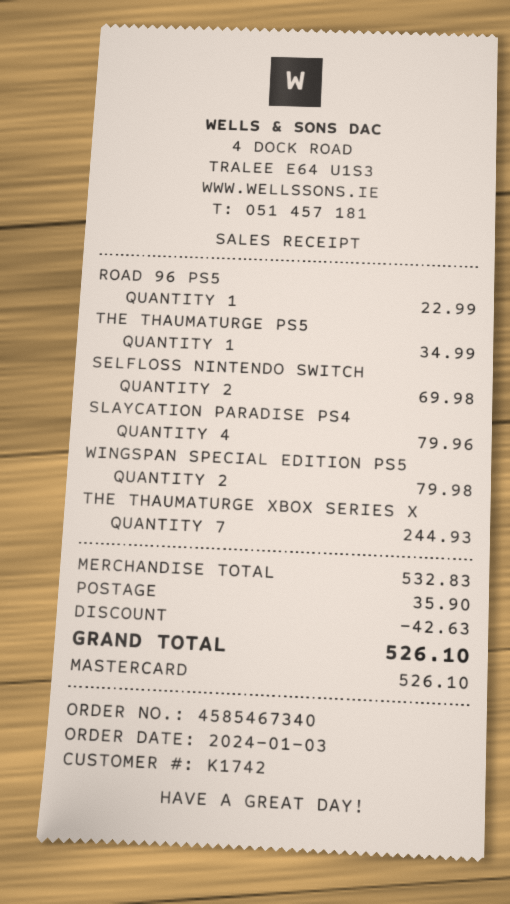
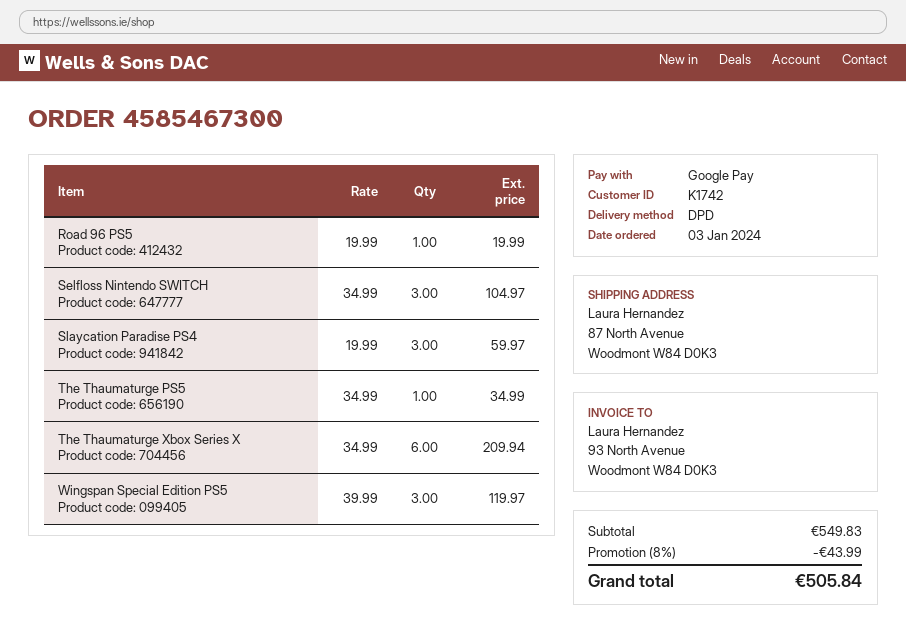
order number: 4585467340 -> 4585467300
payment method: Mastercard -> Google Pay
ROAD 96 PS5: 1 for 22.99 -> 1 for 19.99
SELFLOSS NINTENDO SWITCH: 2 for 69.98 -> 3 for 104.97
SLAYCATION PARADISE PS4: 4 for 79.96 -> 3 for 59.97
WINGSPAN SPECIAL EDITION PS5: 2 for 79.98 -> 3 for 119.97
THE THAUMATURGE XBOX SERIES X: 7 for 244.93 -> 6 for 209.94
subtotal: 532.83 -> 549.83
discount: 42.63 -> 43.99
shipping: 35.90 -> none
total: 526.10 -> 505.84

